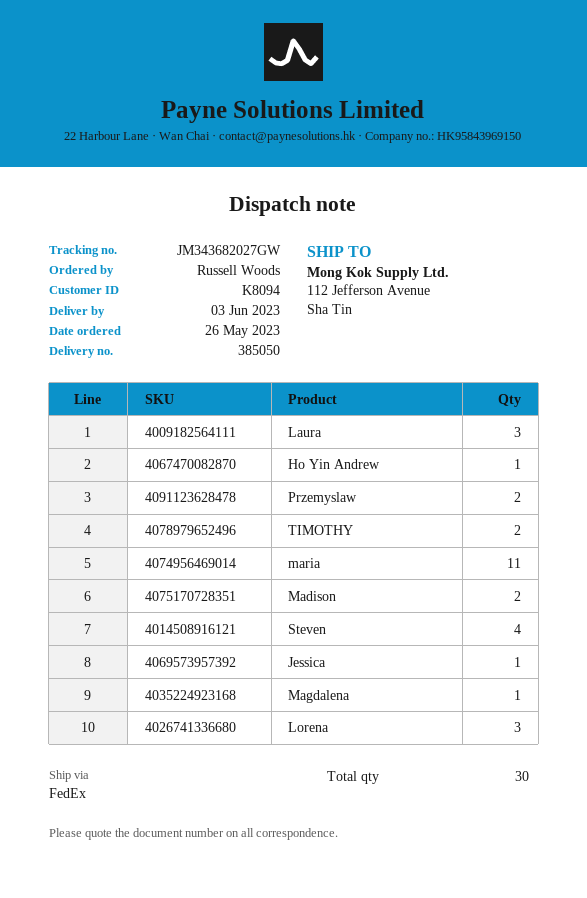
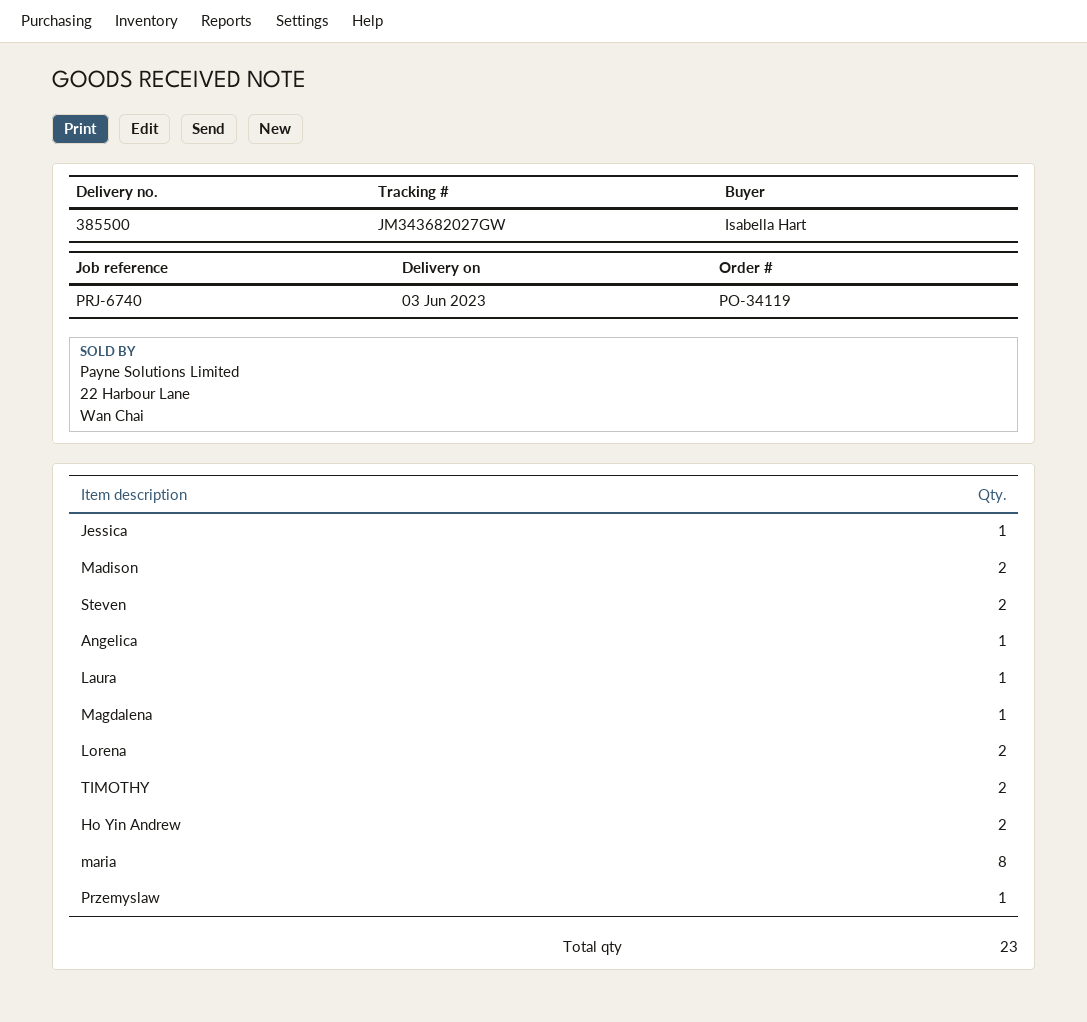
delivery note number: 385050 -> 385500
ordered by: Russell Woods -> Isabella Hart
Laura: 3 -> 1
Ho Yin Andrew: 1 -> 2
Przemyslaw: 2 -> 1
maria: 11 -> 8
Steven: 4 -> 2
Lorena: 3 -> 2
Angelica: none -> 1
total quantity: 30 -> 23

